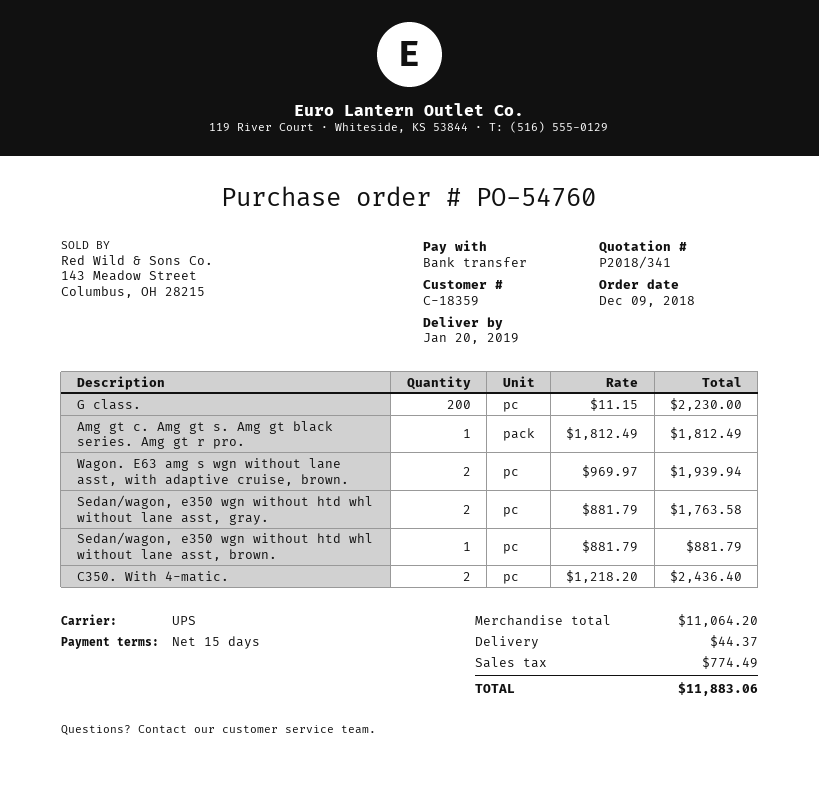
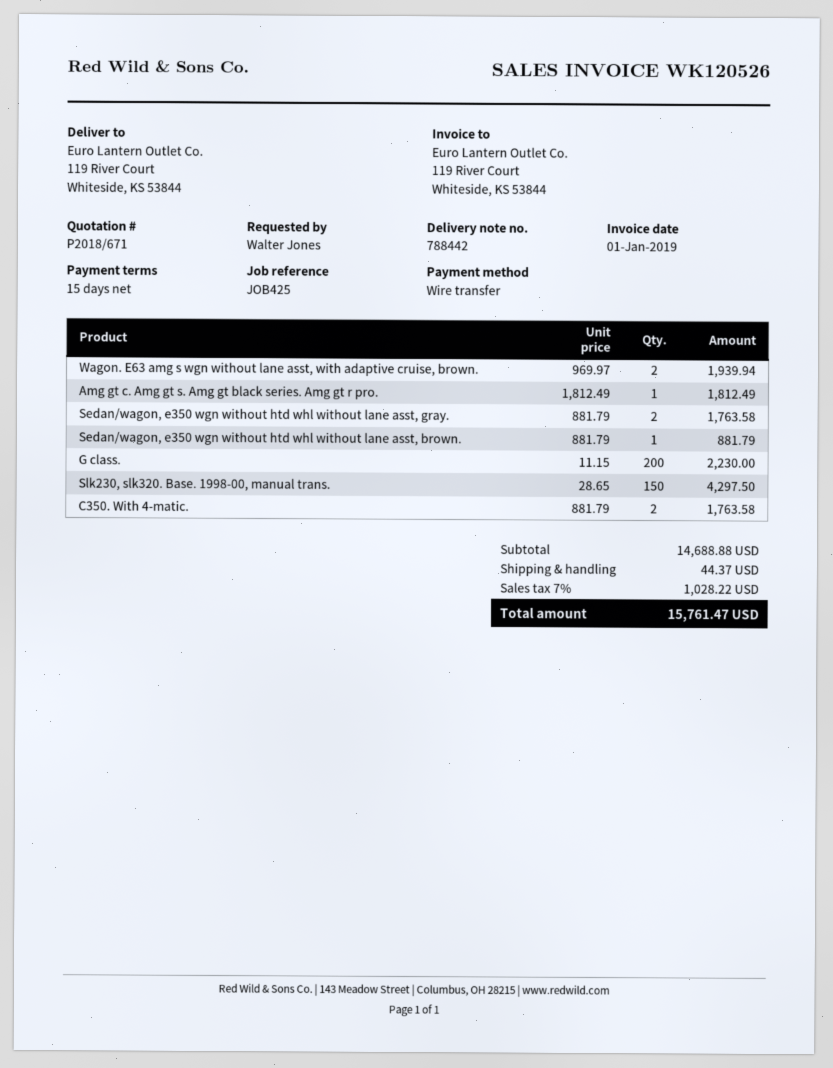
quote number: P2018/341 -> P2018/671
C350. With 4-matic.: 2 x 1218.20 = 2436.40 -> 2 x 881.79 = 1763.58
Slk230, slk320. Base. 1998-00, manual trans.: none -> 150 x 28.65 = 4297.50
subtotal: 11064.20 -> 14688.88
tax: 774.49 -> 1028.22
total: 11883.06 -> 15761.47

